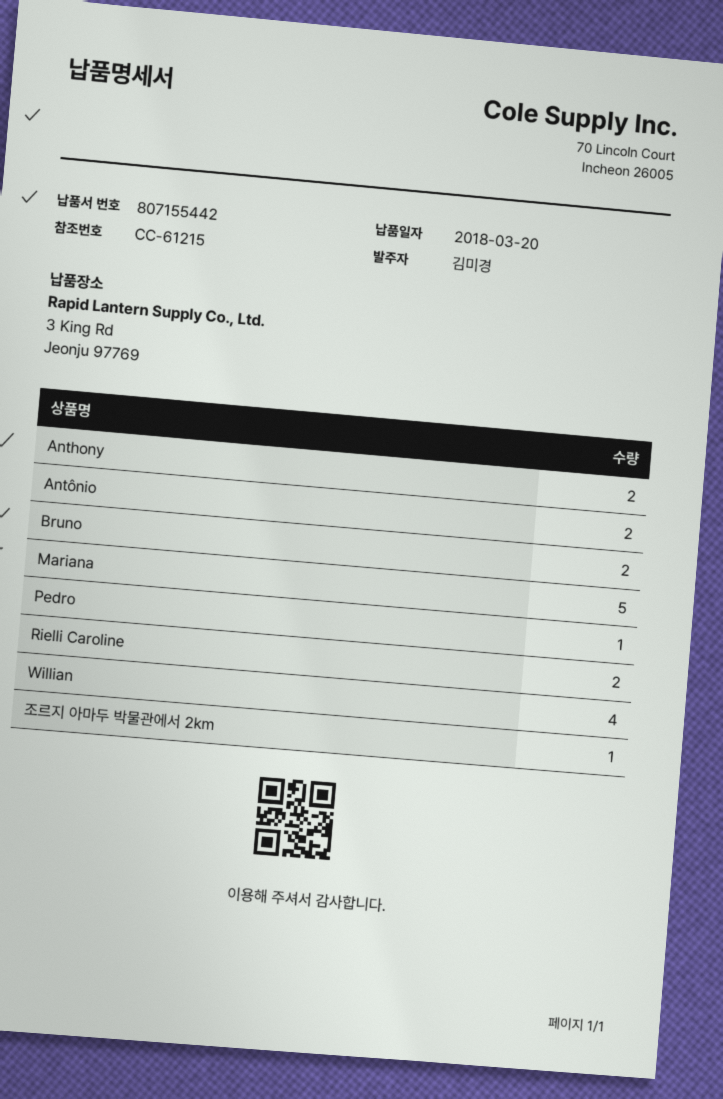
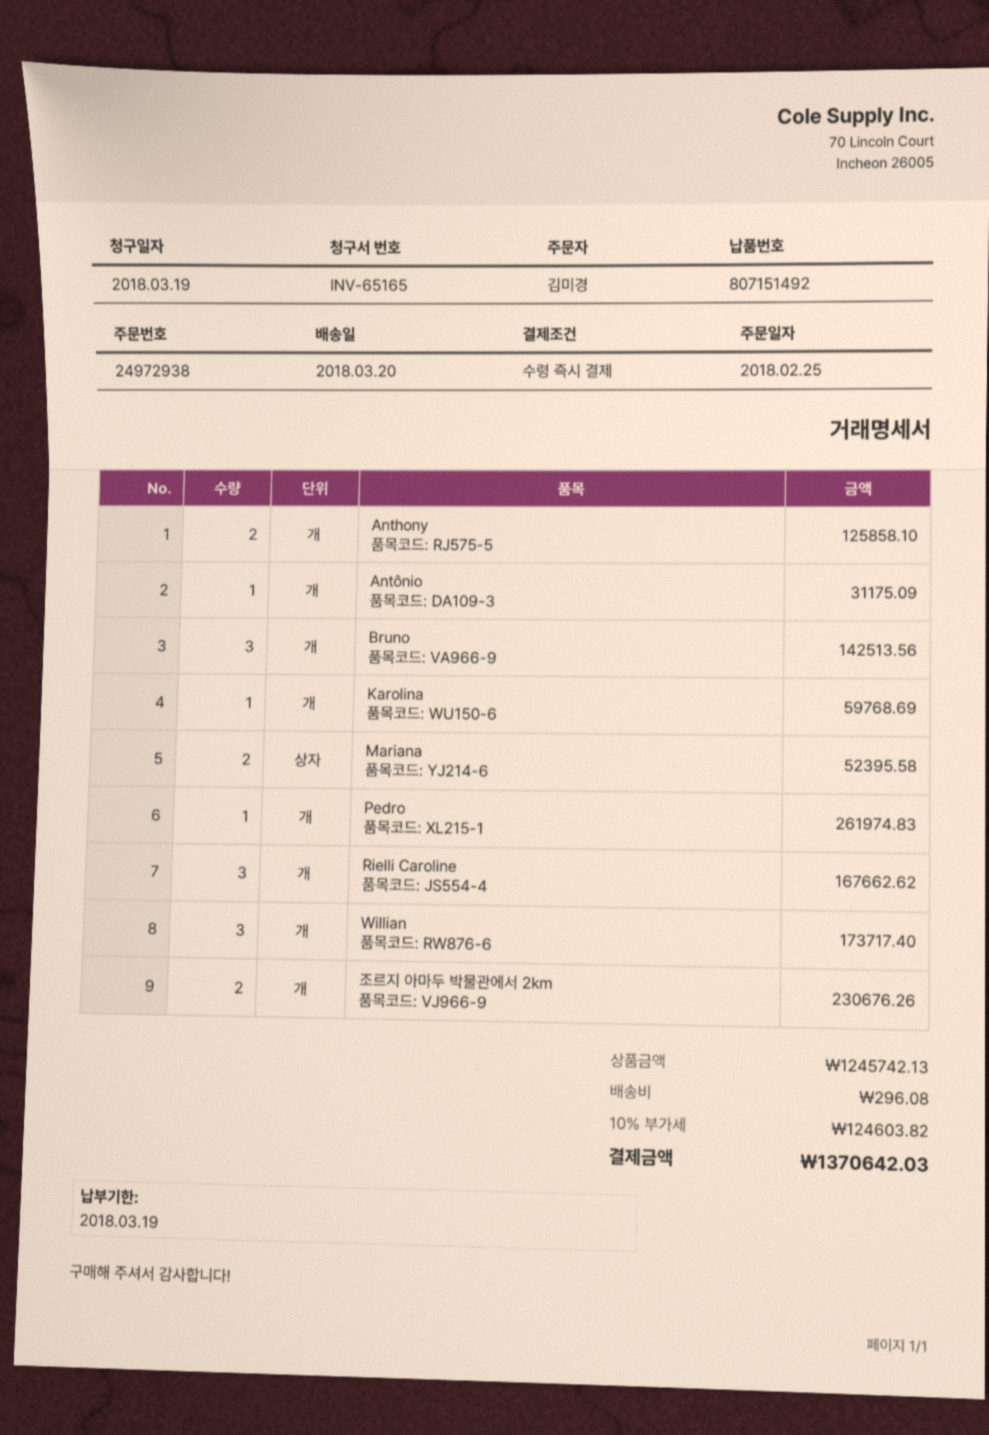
delivery note number: 807155442 -> 807151492
Antônio: 2 -> 1
Bruno: 2 -> 3
Mariana: 5 -> 2
Rielli Caroline: 2 -> 3
Willian: 4 -> 3
조르지 아마두 박물관에서 2km: 1 -> 2
Karolina: none -> 1

